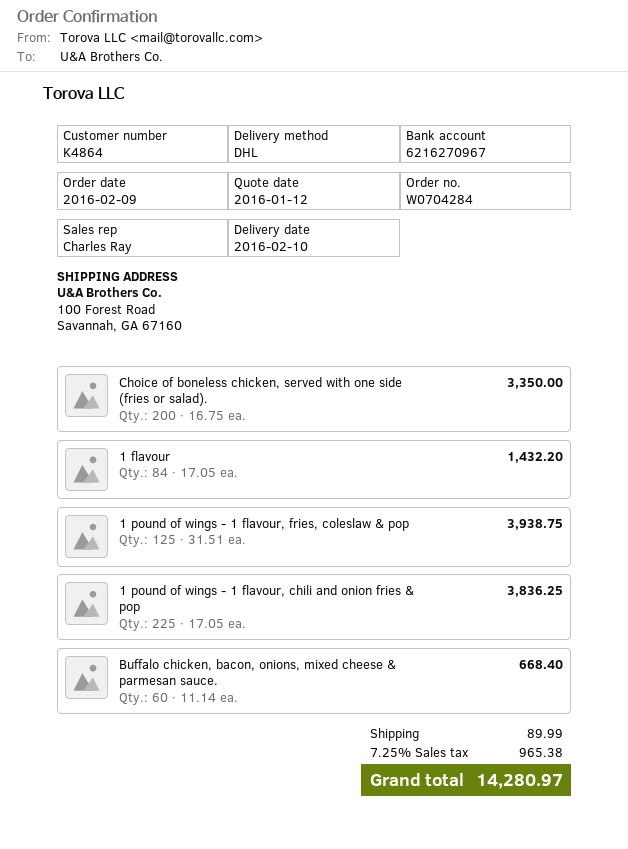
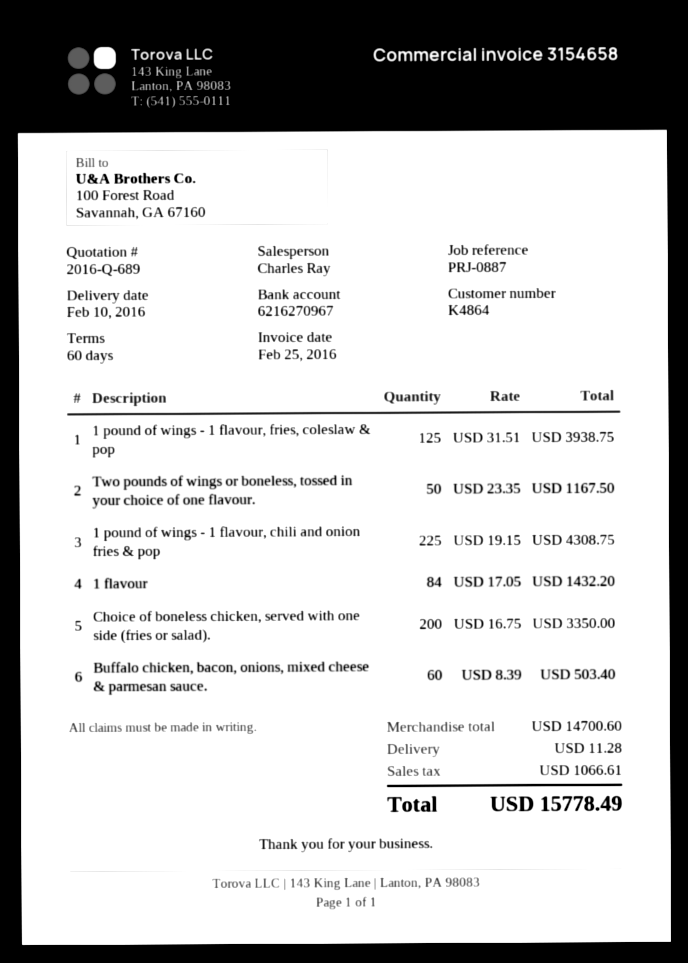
1 pound of wings - 1 flavour, chili and onion fries & pop: 225 x 17.05 = 3836.25 -> 225 x 19.15 = 4308.75
Buffalo chicken, bacon, onions, mixed cheese & parmesan sauce.: 60 x 11.14 = 668.40 -> 60 x 8.39 = 503.40
Two pounds of wings or boneless, tossed in your choice of one flavour.: none -> 50 x 23.35 = 1167.50
shipping: 89.99 -> 11.28
tax: 965.38 -> 1066.61
total: 14280.97 -> 15778.49

